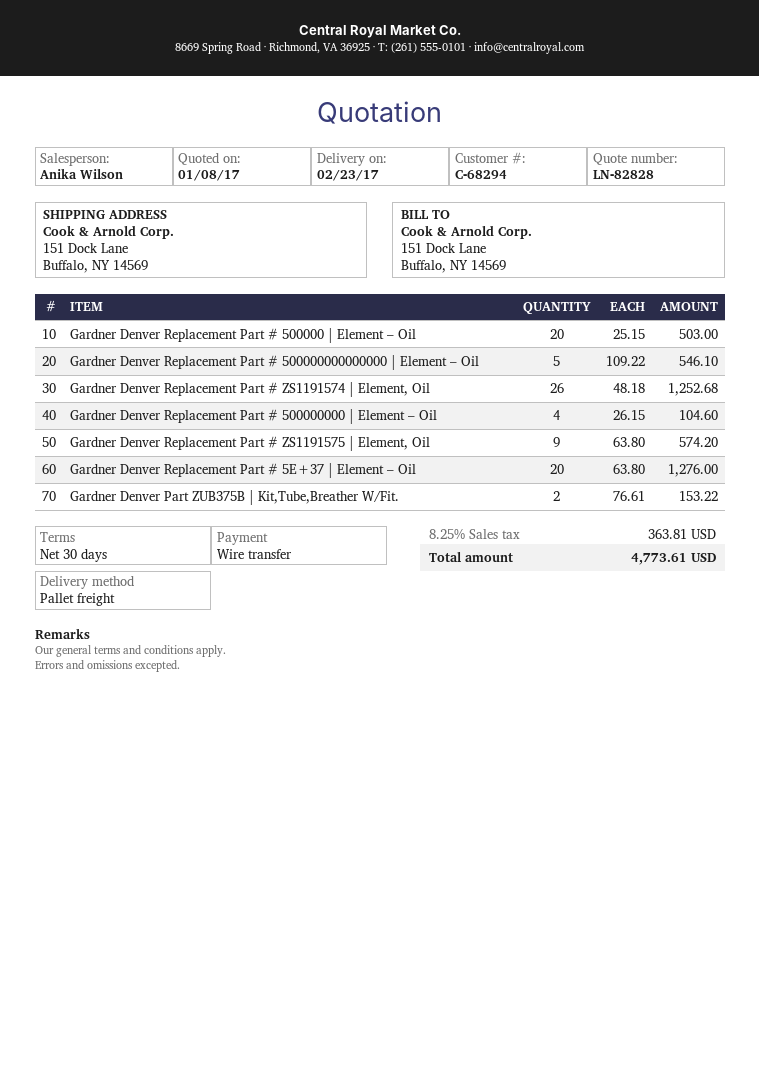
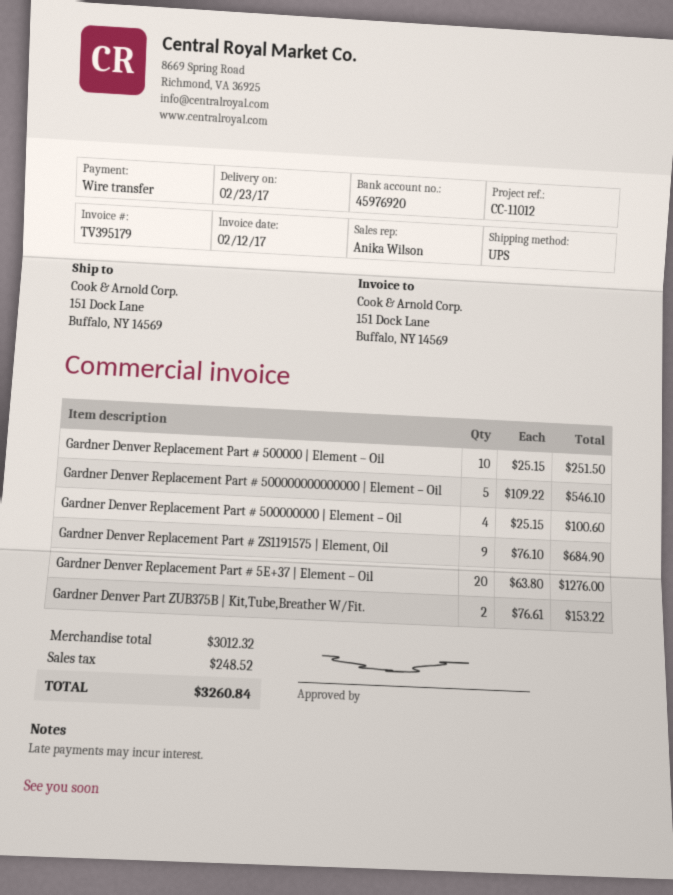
shipping method: pallet freight -> UPS
Gardner Denver Replacement Part # 500000 | Element – Oil: 20 x 25.15 = 503.00 -> 10 x 25.15 = 251.50
Gardner Denver Replacement Part # ZS1191574 | Element, Oil: 26 x 48.18 = 1252.68 -> none
Gardner Denver Replacement Part # 500000000 | Element – Oil: 4 x 26.15 = 104.60 -> 4 x 25.15 = 100.60
Gardner Denver Replacement Part # ZS1191575 | Element, Oil: 9 x 63.80 = 574.20 -> 9 x 76.10 = 684.90
tax: 363.81 -> 248.52
total: 4773.61 -> 3260.84

